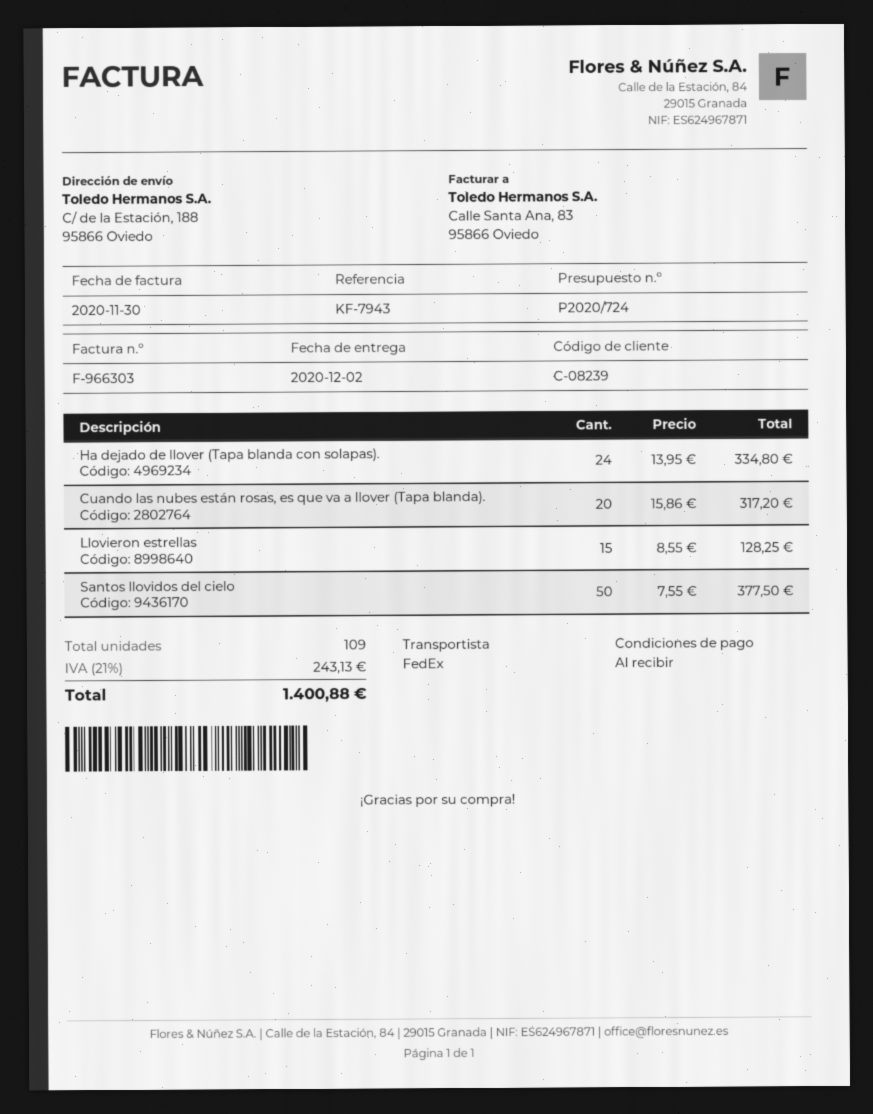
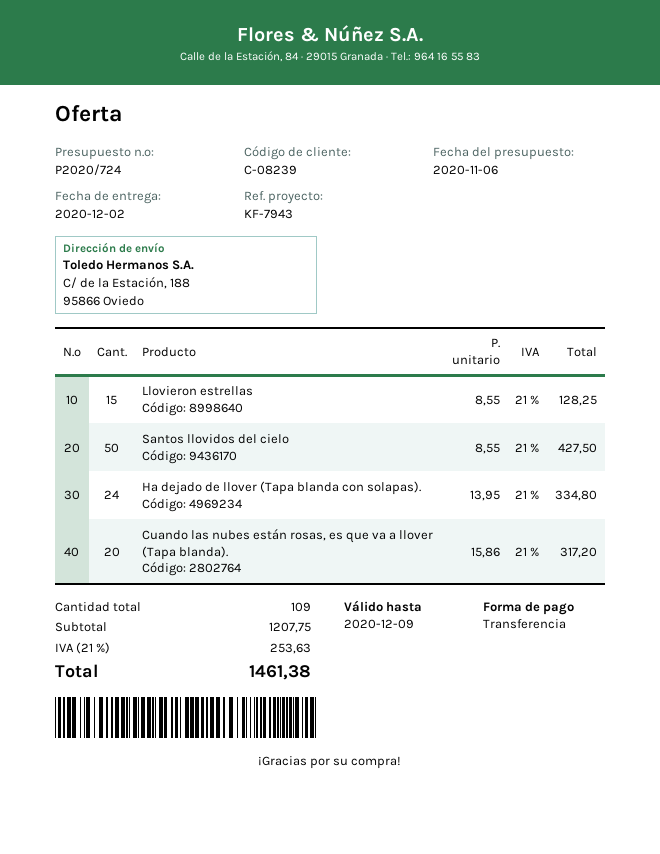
Santos llovidos del cielo: 50 x 7.55 = 377.50 -> 50 x 8.55 = 427.50
tax: 21% = 243.13 -> 21% = 253.63
total: 1400.88 -> 1461.38

